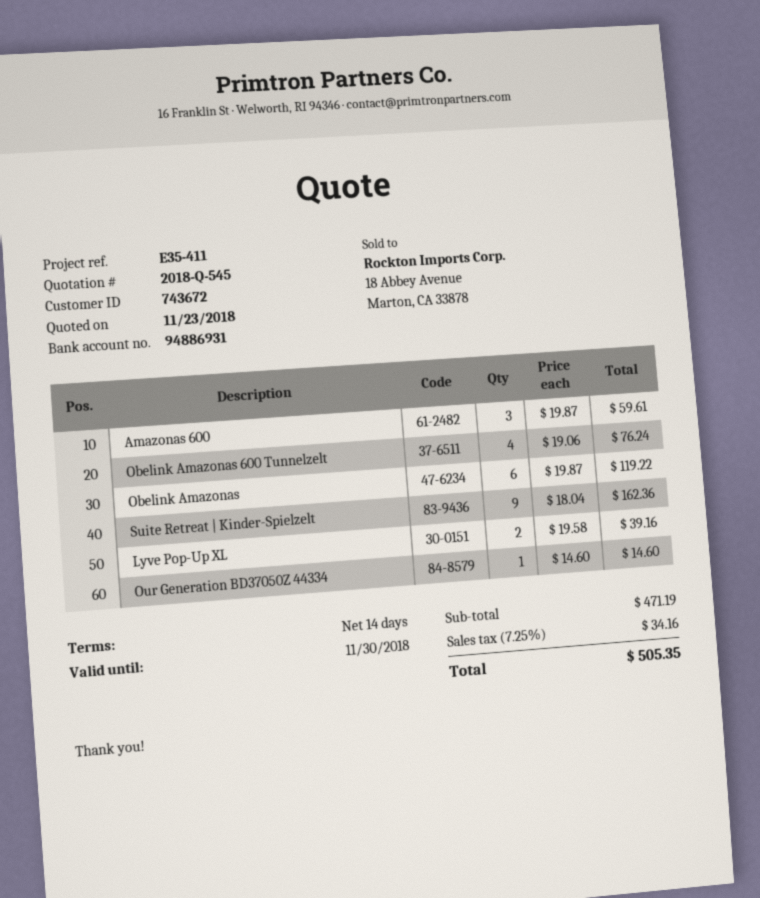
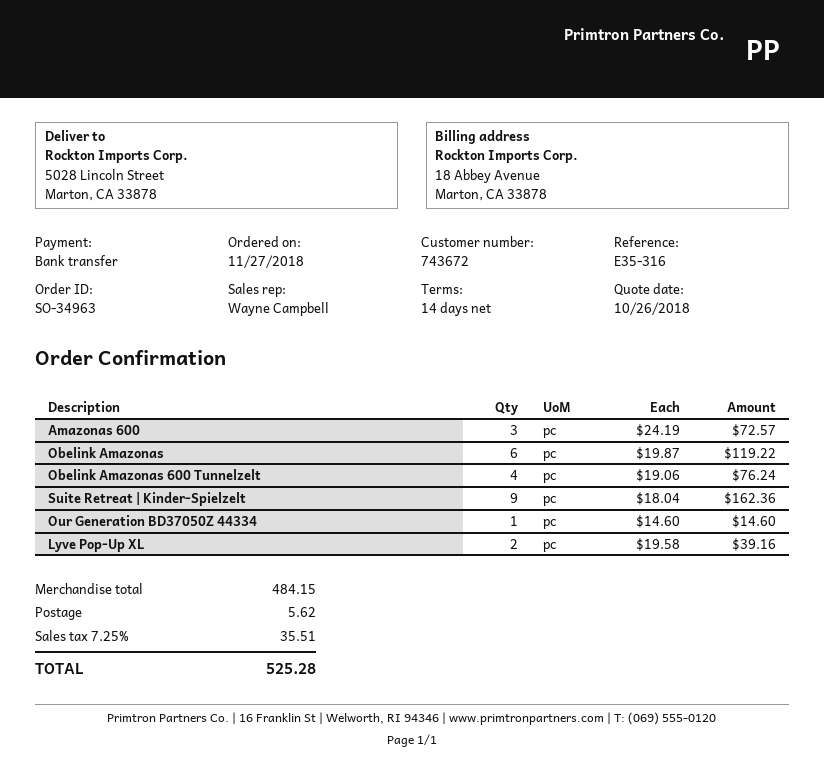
quote date: 2018-11-23 -> 2018-10-26
reference: E35-411 -> E35-316
Amazonas 600: 3 x 19.87 = 59.61 -> 3 x 24.19 = 72.57
subtotal: 471.19 -> 484.15
shipping: none -> 5.62
tax: 7.25% = 34.16 -> 7.25% = 35.51
total: 505.35 -> 525.28

